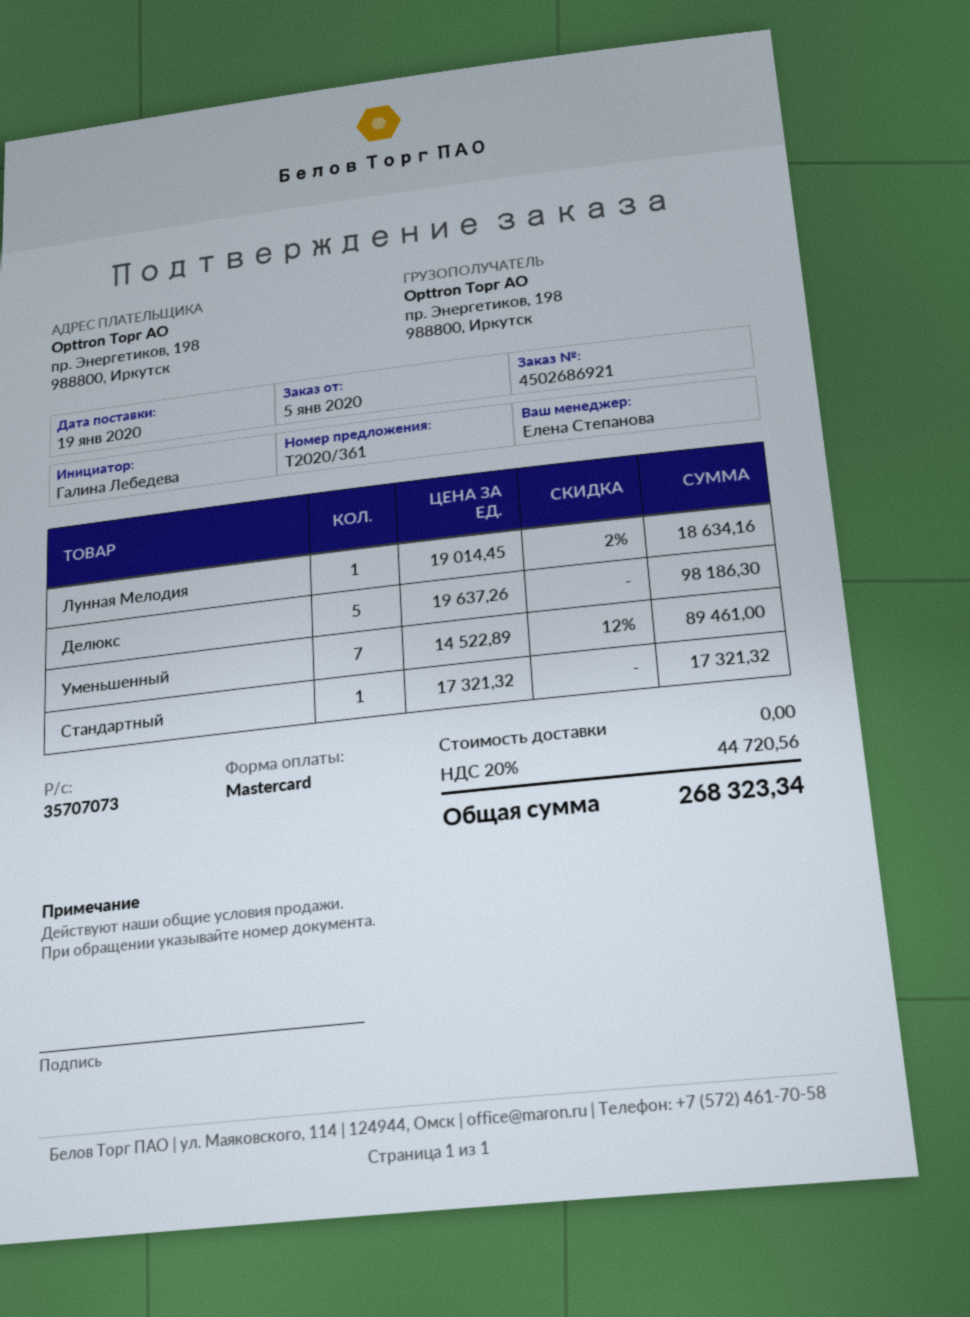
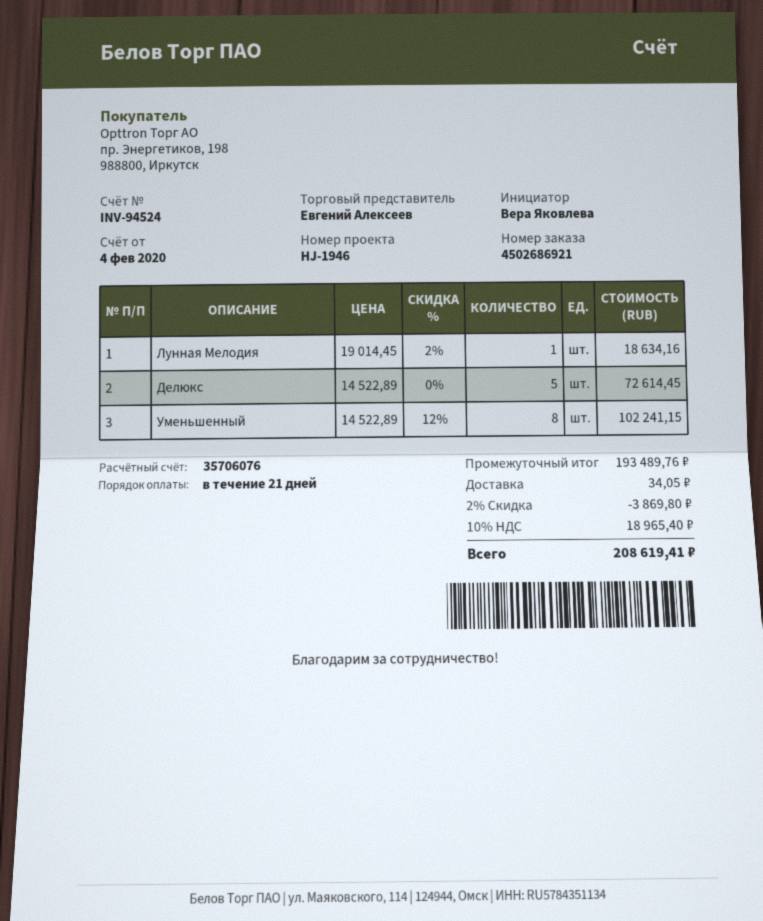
ordered by: Галина Лебедева -> Вера Яковлева
sales rep: Елена Степанова -> Евгений Алексеев
bank account: 35707073 -> 35706076
Делюкс: 5 x 19637.26 = 98186.30 -> 5 x 14522.89 = 72614.45
Уменьшенный: 7 x 14522.89 - 12% = 89461.00 -> 8 x 14522.89 - 12% = 102241.15
Стандартный: 1 x 17321.32 = 17321.32 -> none
discount: none -> 2% = 3869.80
shipping: 0.00 -> 34.05
tax: 20% = 44720.56 -> 10% = 18965.40
total: 268323.34 -> 208619.41

